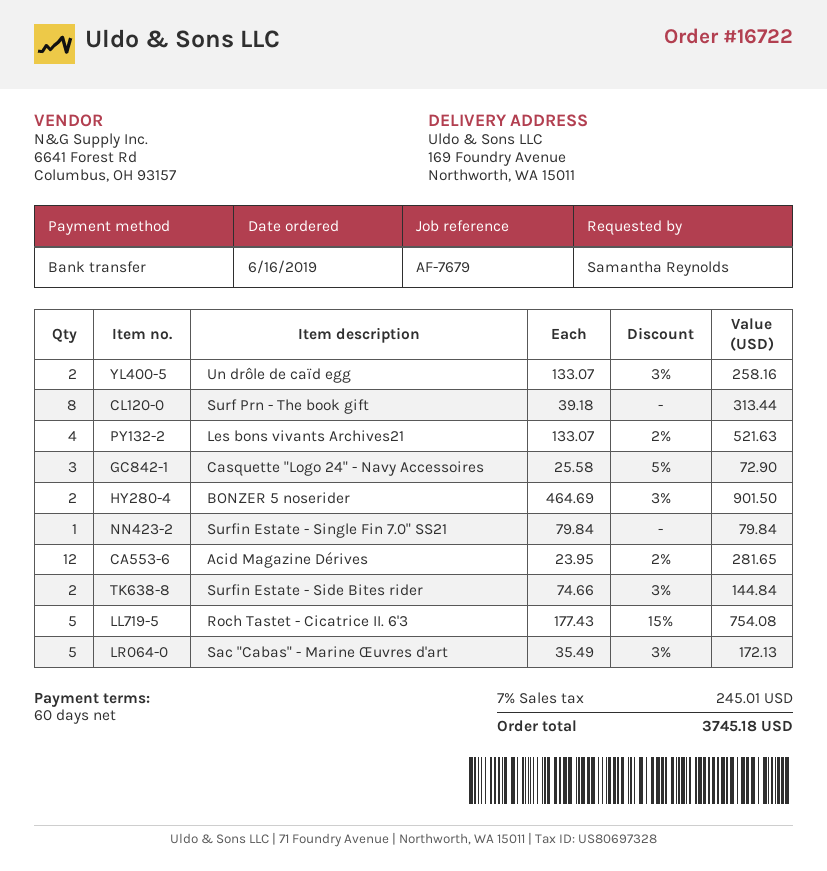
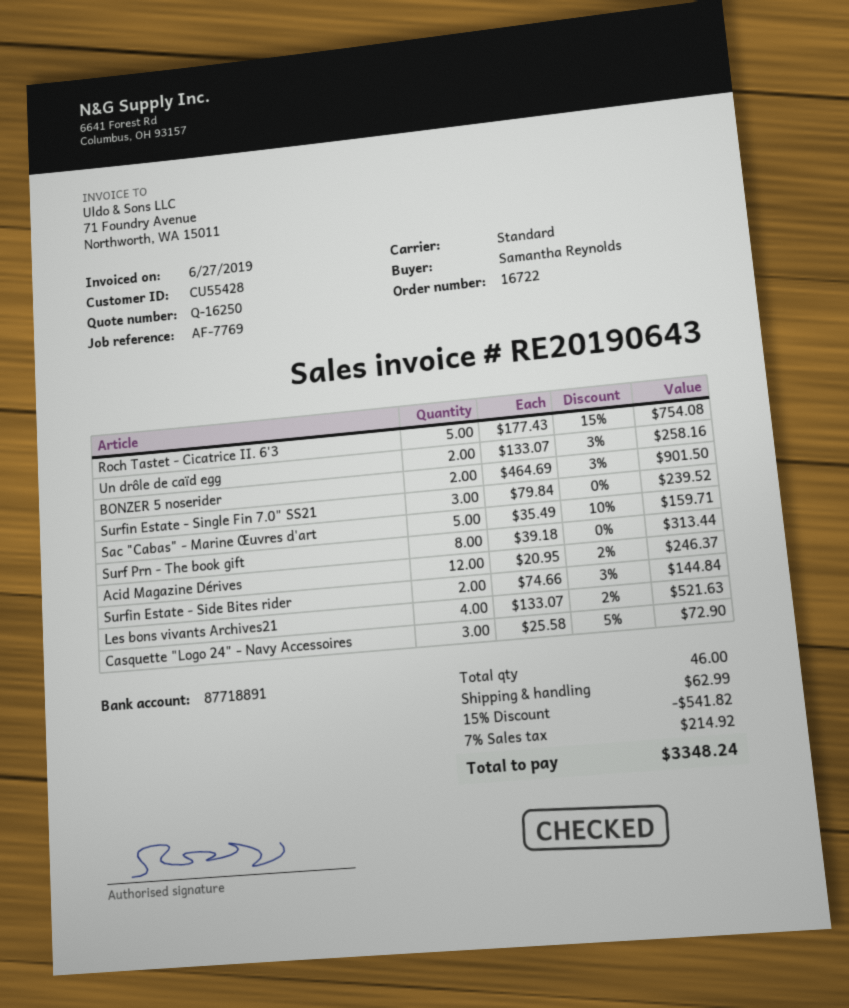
reference: AF-7679 -> AF-7769
Surfin Estate - Single Fin 7.0" SS21: 1 x 79.84 = 79.84 -> 3 x 79.84 = 239.52
Acid Magazine Dérives: 12 x 23.95 - 2% = 281.65 -> 12 x 20.95 - 2% = 246.37
Sac "Cabas" - Marine Œuvres d'art: 5 x 35.49 - 3% = 172.13 -> 5 x 35.49 - 10% = 159.71
discount: none -> 15% = 541.82
shipping: none -> 62.99
tax: 7% = 245.01 -> 7% = 214.92
total: 3745.18 -> 3348.24

